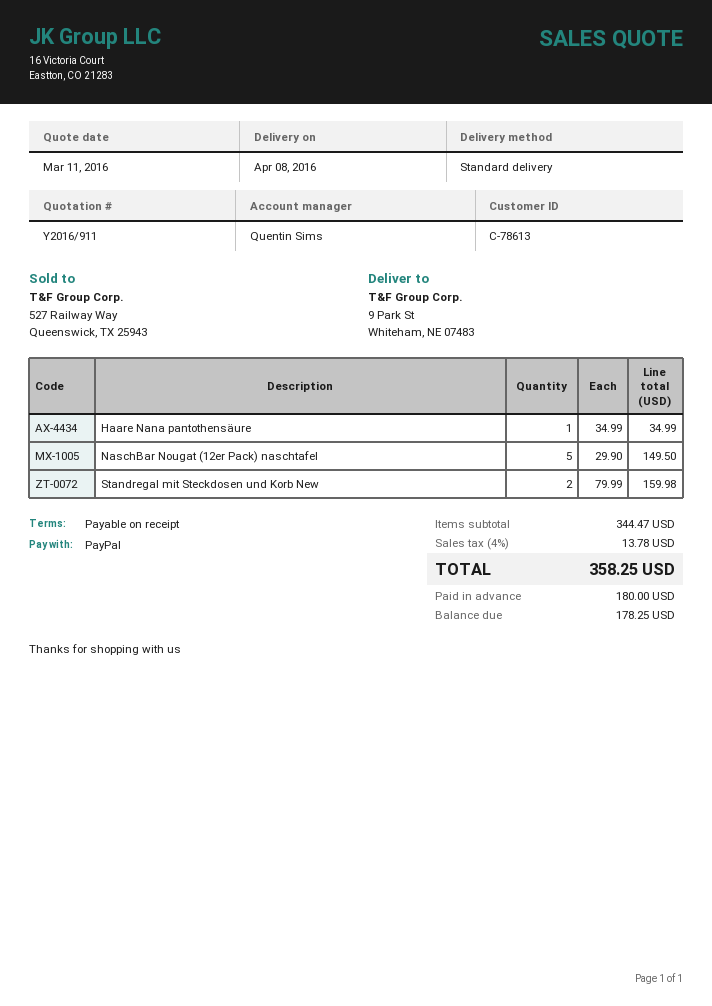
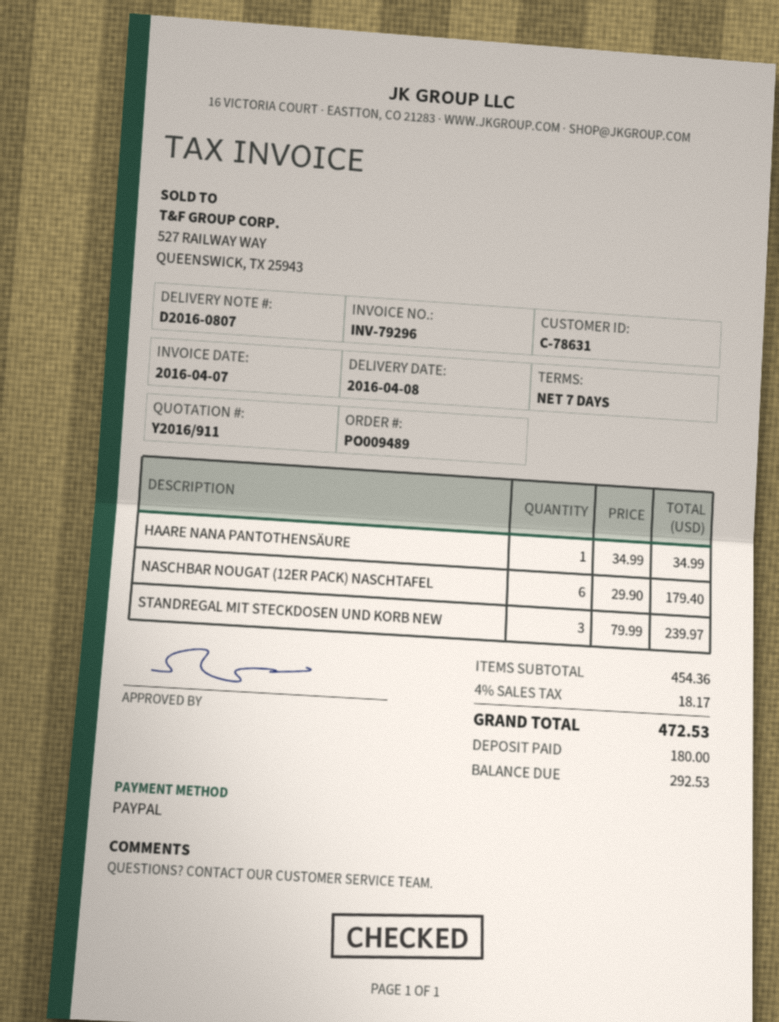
payment terms: on receipt -> 7 days
customer number: C-78613 -> C-78631
NaschBar Nougat (12er Pack) naschtafel: 5 x 29.90 = 149.50 -> 6 x 29.90 = 179.40
Standregal mit Steckdosen und Korb New: 2 x 79.99 = 159.98 -> 3 x 79.99 = 239.97
subtotal: 344.47 -> 454.36
tax: 4% = 13.78 -> 4% = 18.17
total: 358.25 -> 472.53
balance: 178.25 -> 292.53

